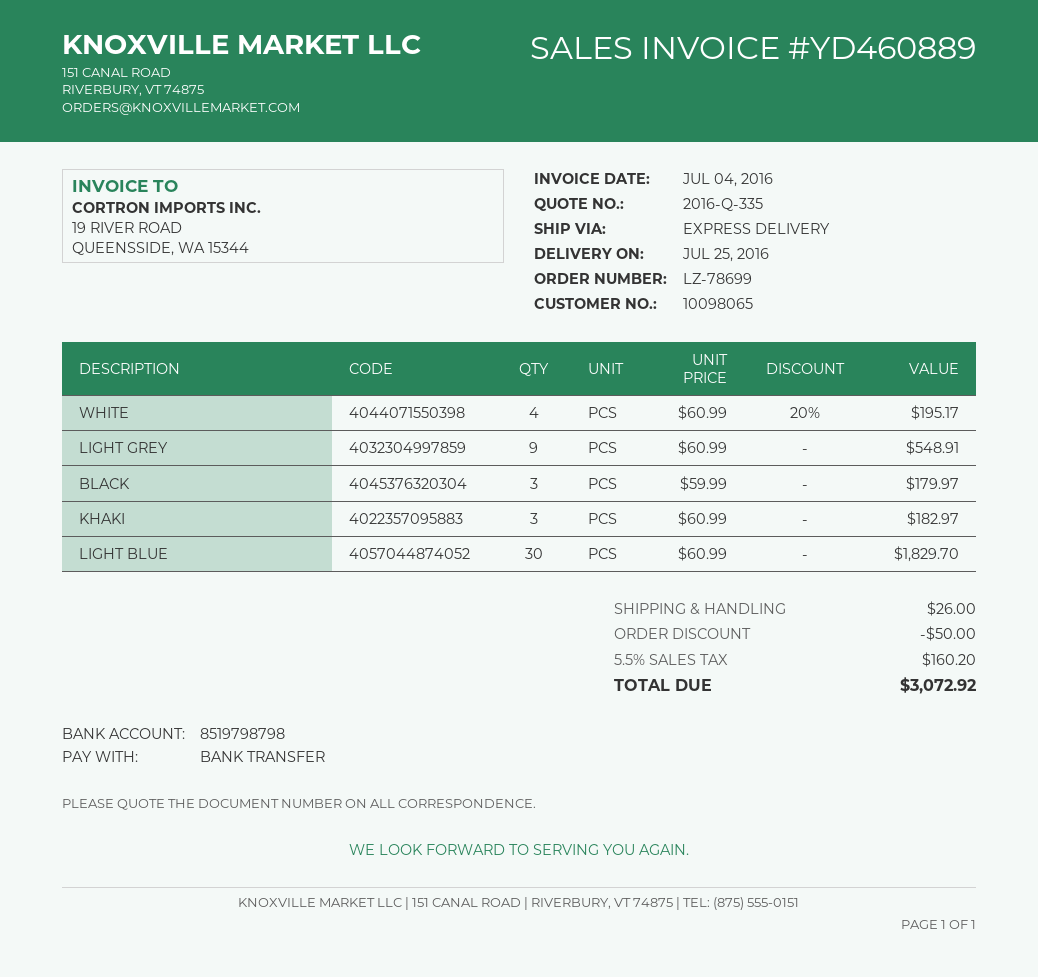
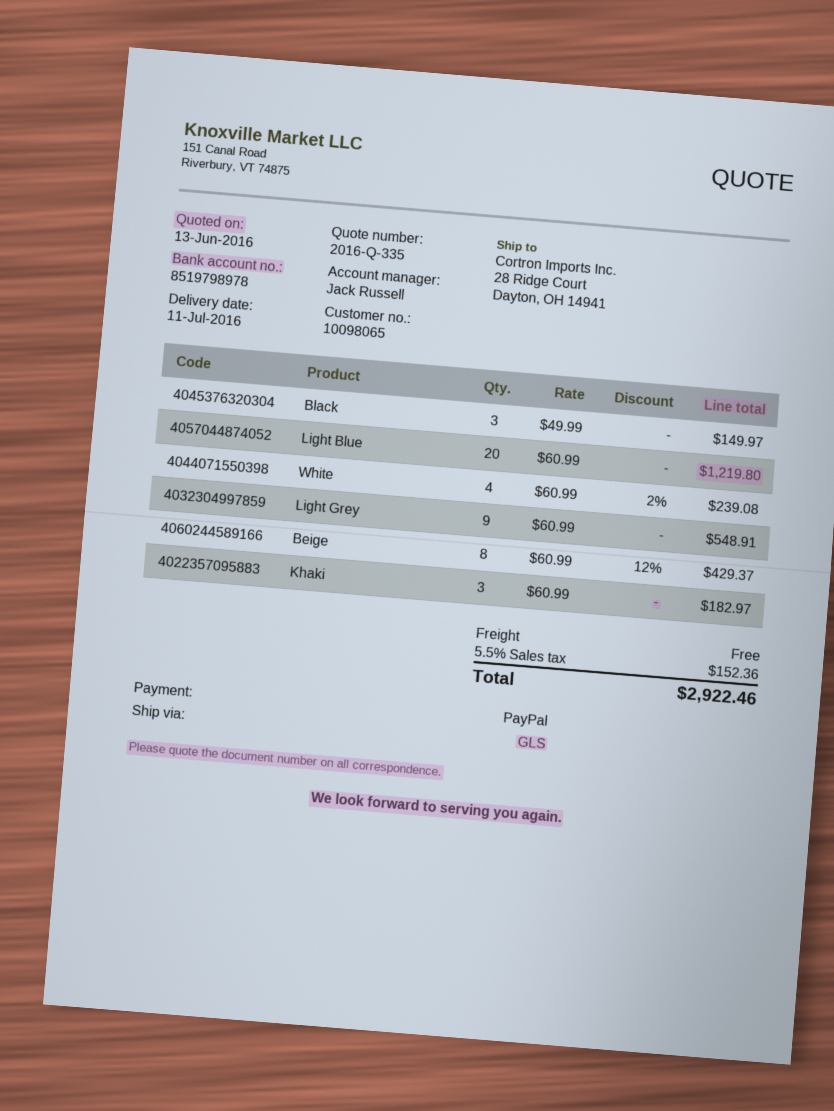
delivery date: 2016-07-25 -> 2016-07-11
payment method: bank transfer -> PayPal
bank account: 8519798798 -> 8519798978
shipping method: express -> GLS
WHITE: 4 x 60.99 - 20% = 195.17 -> 4 x 60.99 - 2% = 239.08
BLACK: 3 x 59.99 = 179.97 -> 3 x 49.99 = 149.97
LIGHT BLUE: 30 x 60.99 = 1829.70 -> 20 x 60.99 = 1219.80
Beige: none -> 8 x 60.99 - 12% = 429.37
discount: 50.00 -> none
shipping: 26.00 -> 0.00
tax: 5.5% = 160.20 -> 5.5% = 152.36
total: 3072.92 -> 2922.46

